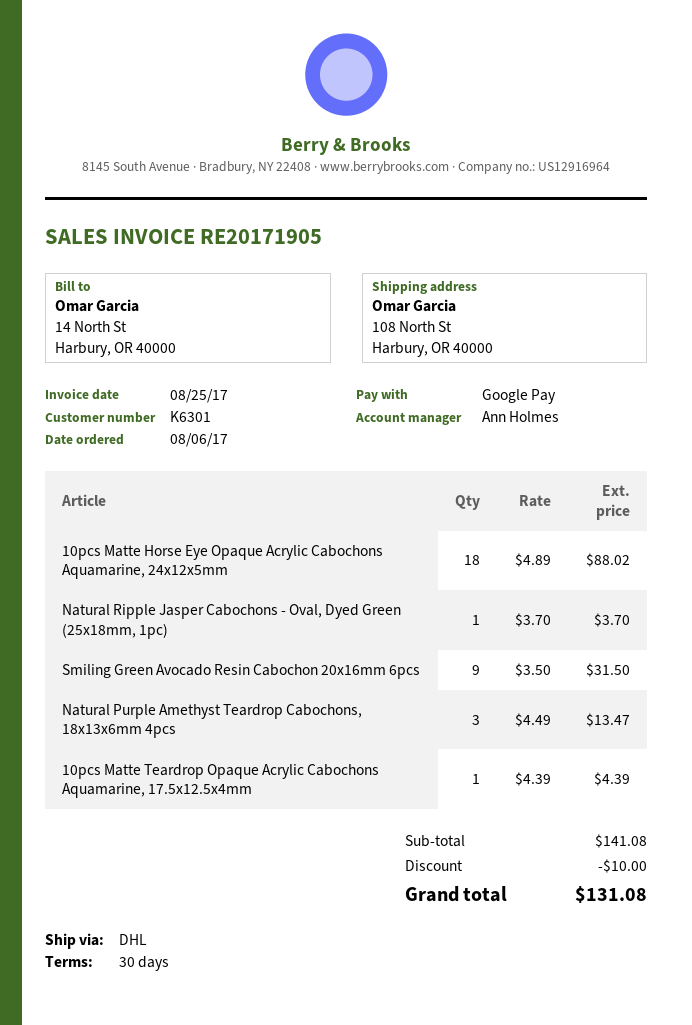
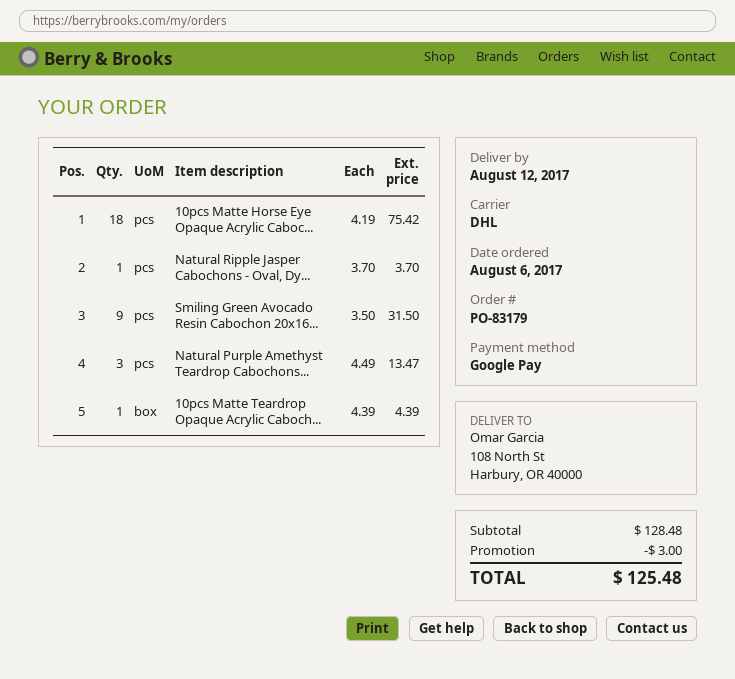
10pcs Matte Horse Eye Opaque Acrylic Cabochons Aquamarine, 24x12x5mm: 18 x 4.89 = 88.02 -> 18 x 4.19 = 75.42
subtotal: 141.08 -> 128.48
discount: 10.00 -> 3.00
total: 131.08 -> 125.48

